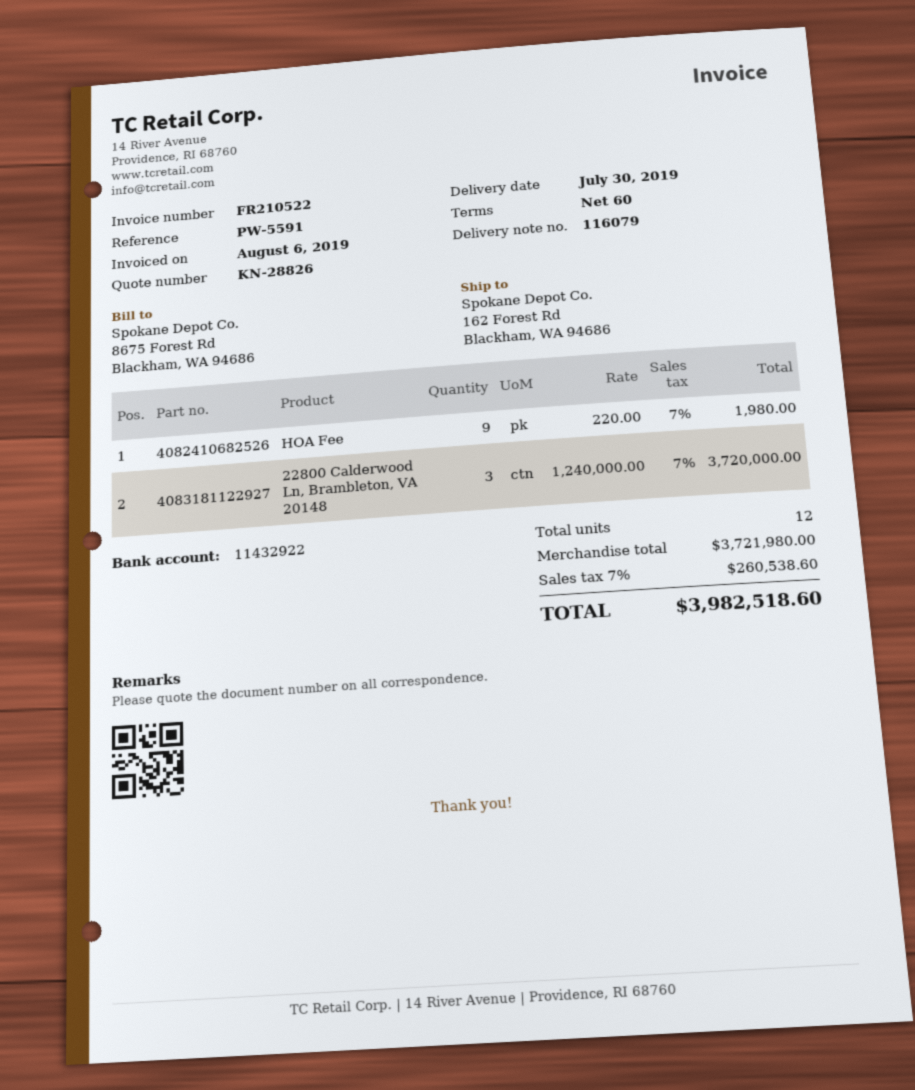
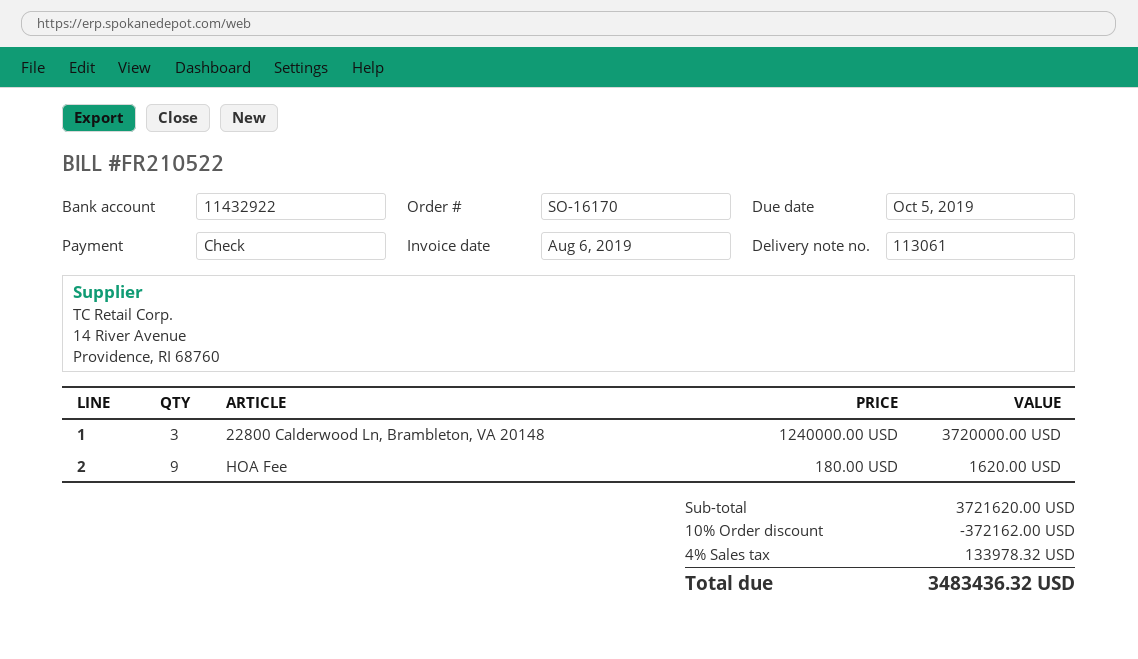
delivery note number: 116079 -> 113061
HOA Fee: 9 x 220.00 = 1980.00 -> 9 x 180.00 = 1620.00
subtotal: 3721980.00 -> 3721620.00
discount: none -> 10% = 372162.00
tax: 7% = 260538.60 -> 4% = 133978.32
total: 3982518.60 -> 3483436.32

